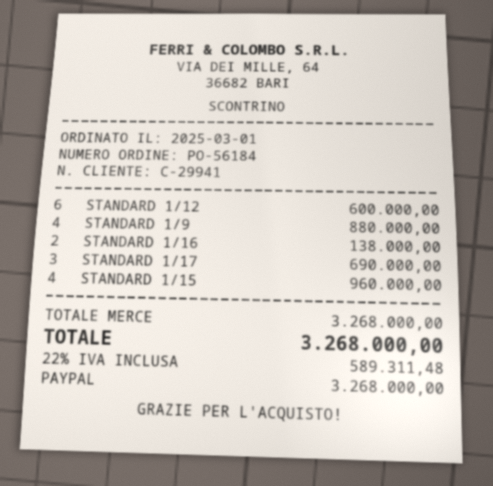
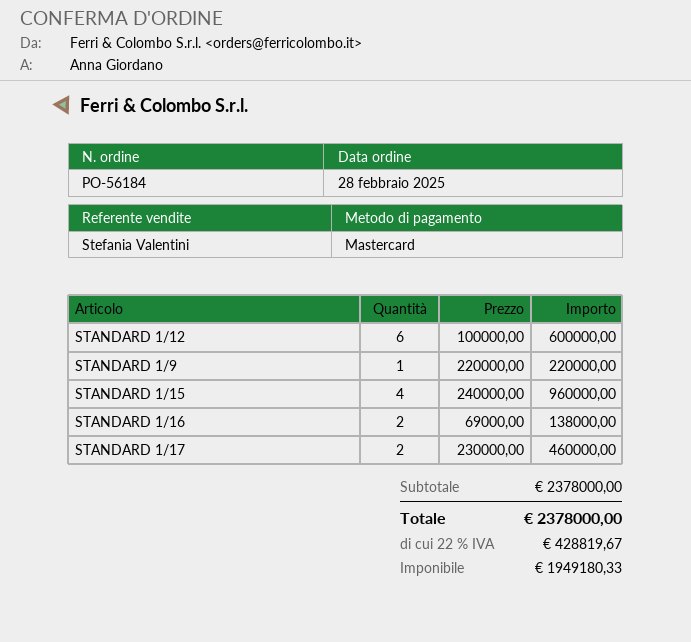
order date: 2025-03-01 -> 2025-02-28
payment method: PayPal -> Mastercard
STANDARD 1/9: 4 for 880000.00 -> 1 for 220000.00
STANDARD 1/17: 3 for 690000.00 -> 2 for 460000.00
subtotal: 3268000.00 -> 2378000.00
tax: 22% = 589311.48 -> 22% = 428819.67
total: 3268000.00 -> 2378000.00

